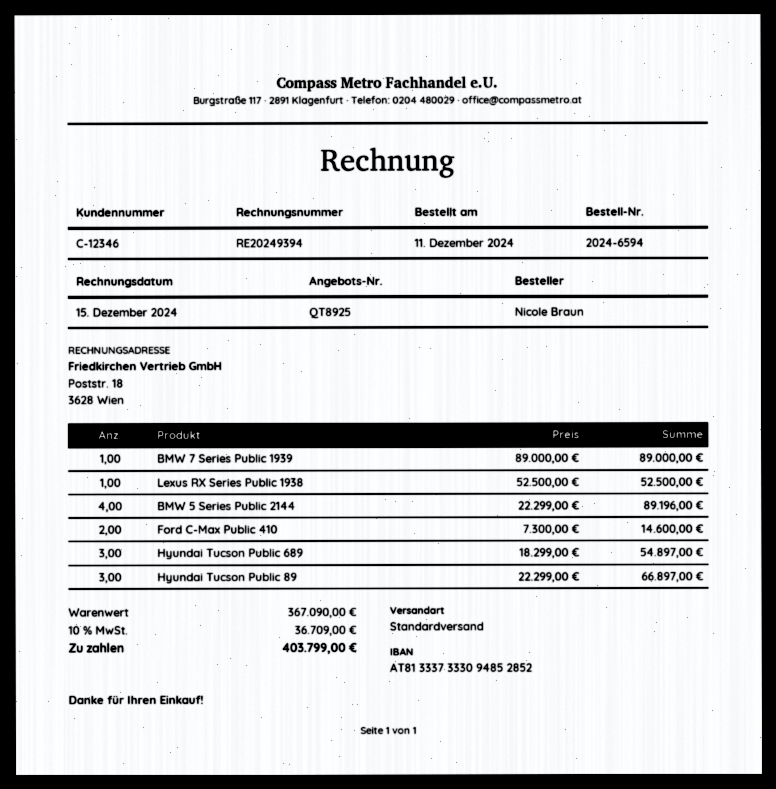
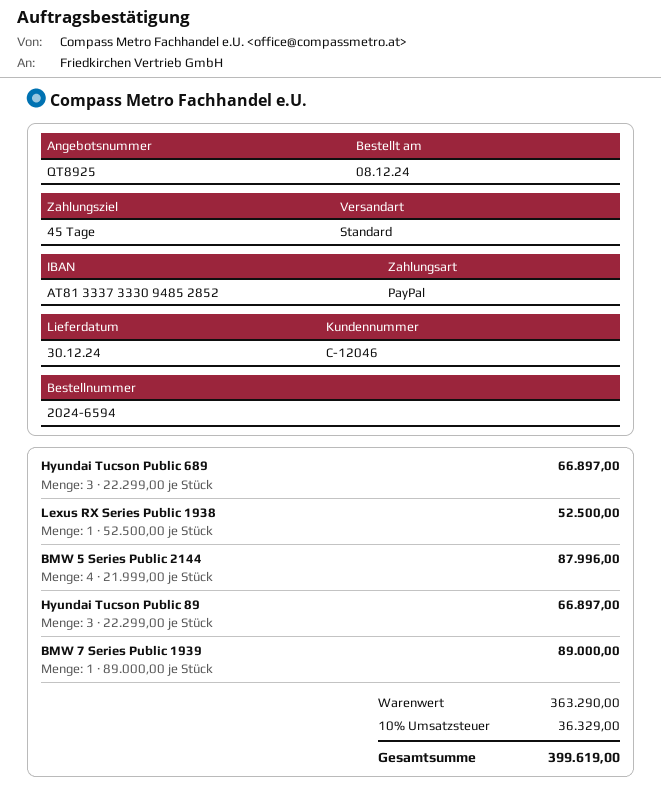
order date: 2024-12-11 -> 2024-12-08
customer number: C-12346 -> C-12046
BMW 5 Series Public 2144: 4 x 22299.00 = 89196.00 -> 4 x 21999.00 = 87996.00
Ford C-Max Public 410: 2 x 7300.00 = 14600.00 -> none
Hyundai Tucson Public 689: 3 x 18299.00 = 54897.00 -> 3 x 22299.00 = 66897.00
subtotal: 367090.00 -> 363290.00
tax: 10% = 36709.00 -> 10% = 36329.00
total: 403799.00 -> 399619.00

